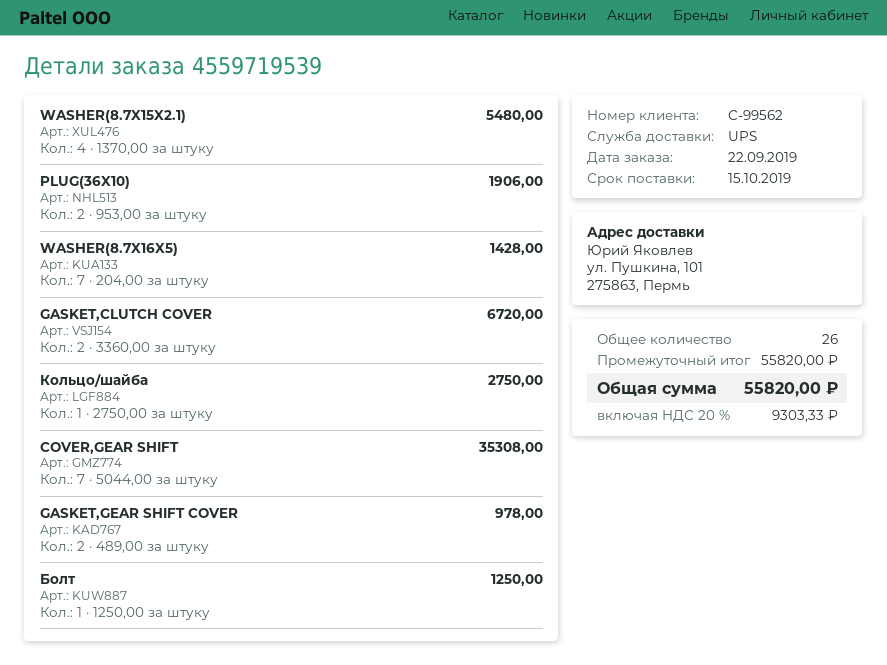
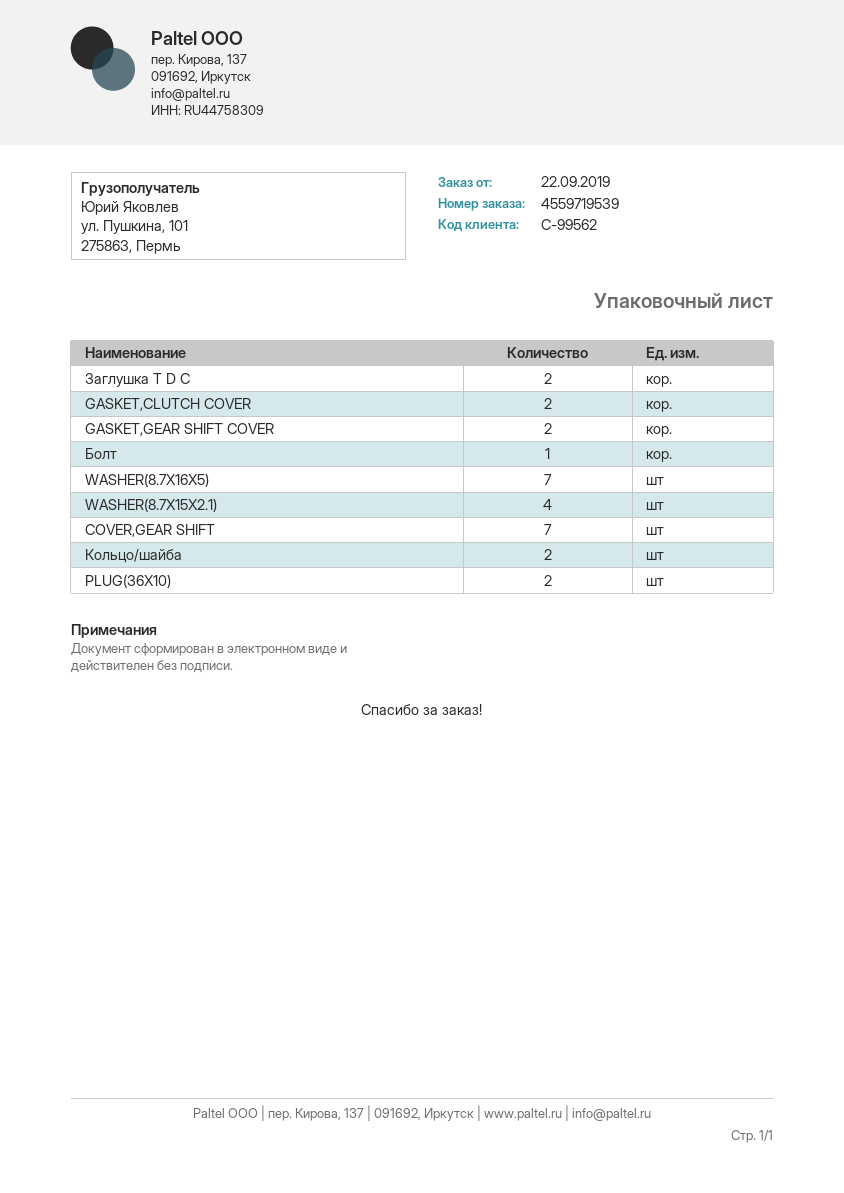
Кольцо/шайба: 1 -> 2
Заглушка T D C: none -> 2

